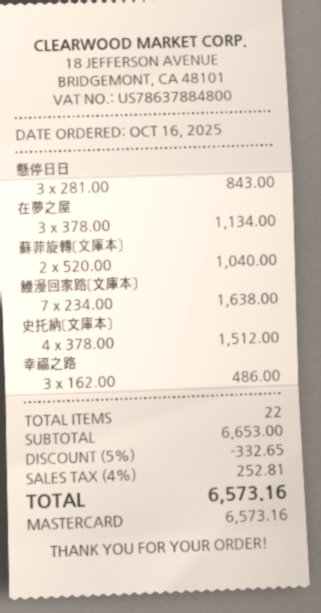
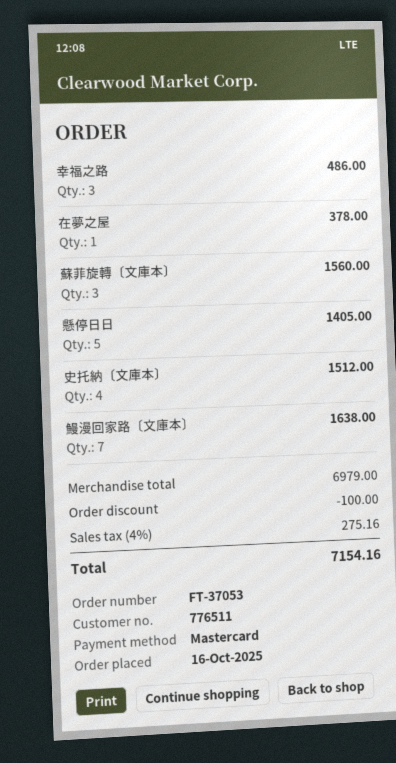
懸停日日: 3 for 843.00 -> 5 for 1405.00
在夢之屋: 3 for 1134.00 -> 1 for 378.00
蘇菲旋轉〔文庫本〕: 2 for 1040.00 -> 3 for 1560.00
subtotal: 6653.00 -> 6979.00
discount: 332.65 -> 100.00
tax: 4% = 252.81 -> 4% = 275.16
total: 6573.16 -> 7154.16

